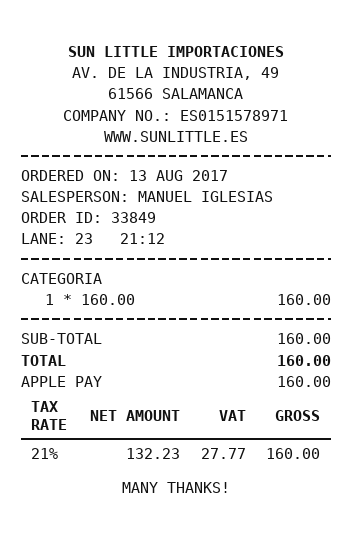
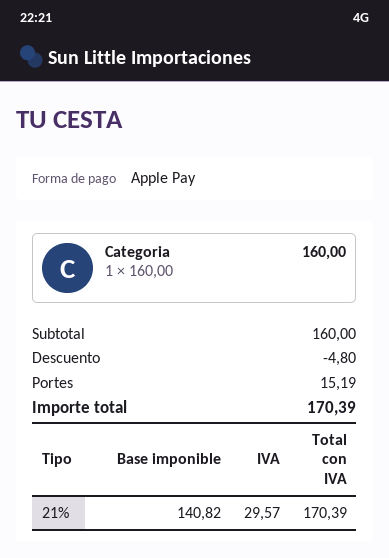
discount: none -> 4.80
shipping: none -> 15.19
net: 132.23 -> 140.82
tax: 21% = 27.77 -> 21% = 29.57
total: 160.00 -> 170.39

